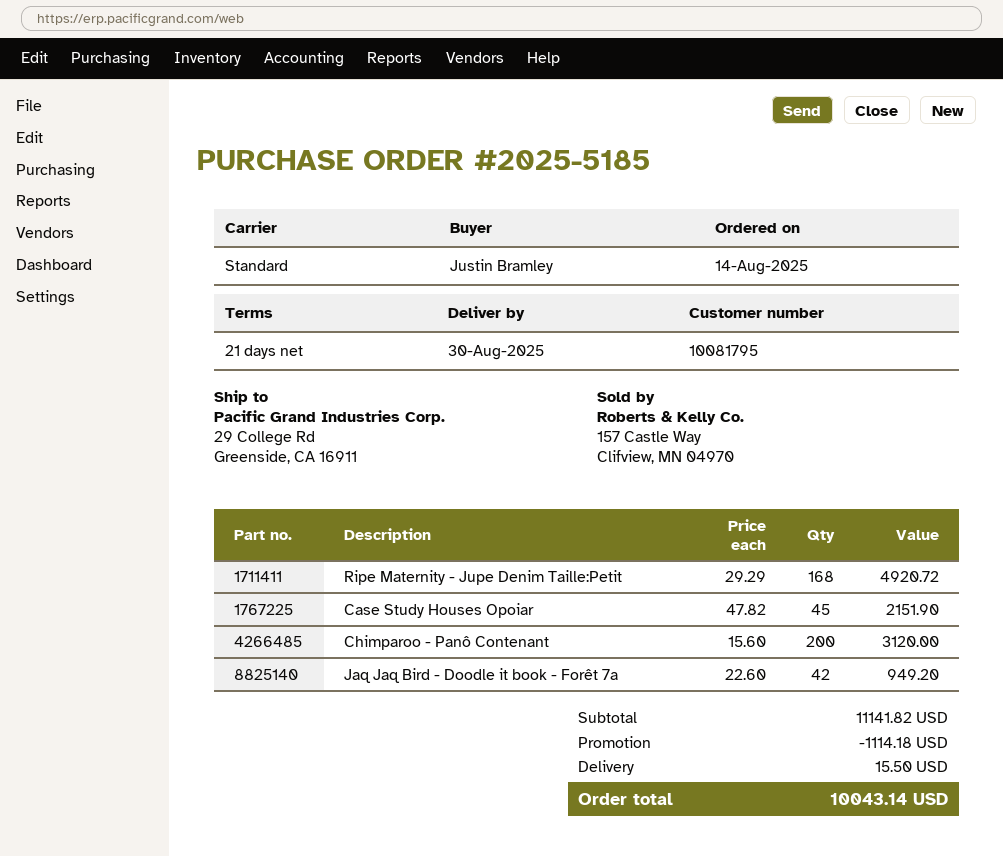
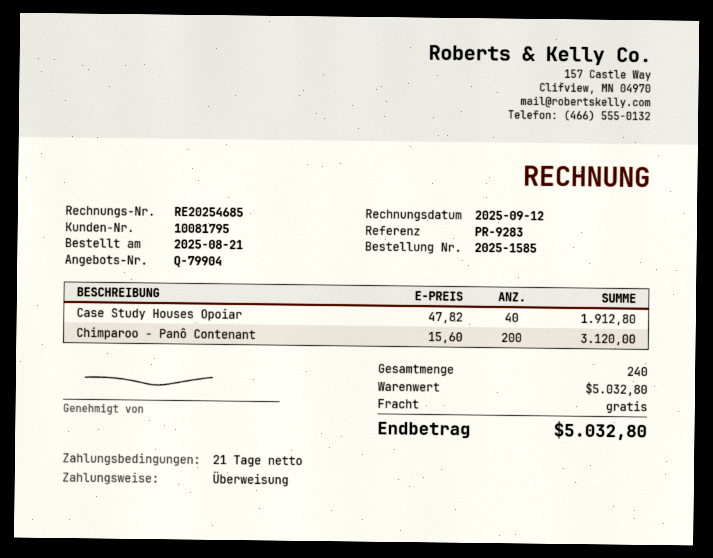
order number: 2025-5185 -> 2025-1585
order date: 2025-08-14 -> 2025-08-21
Ripe Maternity - Jupe Denim Taille:Petit: 168 x 29.29 = 4920.72 -> none
Case Study Houses Opoiar: 45 x 47.82 = 2151.90 -> 40 x 47.82 = 1912.80
Jaq Jaq Bird - Doodle it book - Forêt 7a: 42 x 22.60 = 949.20 -> none
subtotal: 11141.82 -> 5032.80
discount: 1114.18 -> none
shipping: 15.50 -> 0.00
total: 10043.14 -> 5032.80

